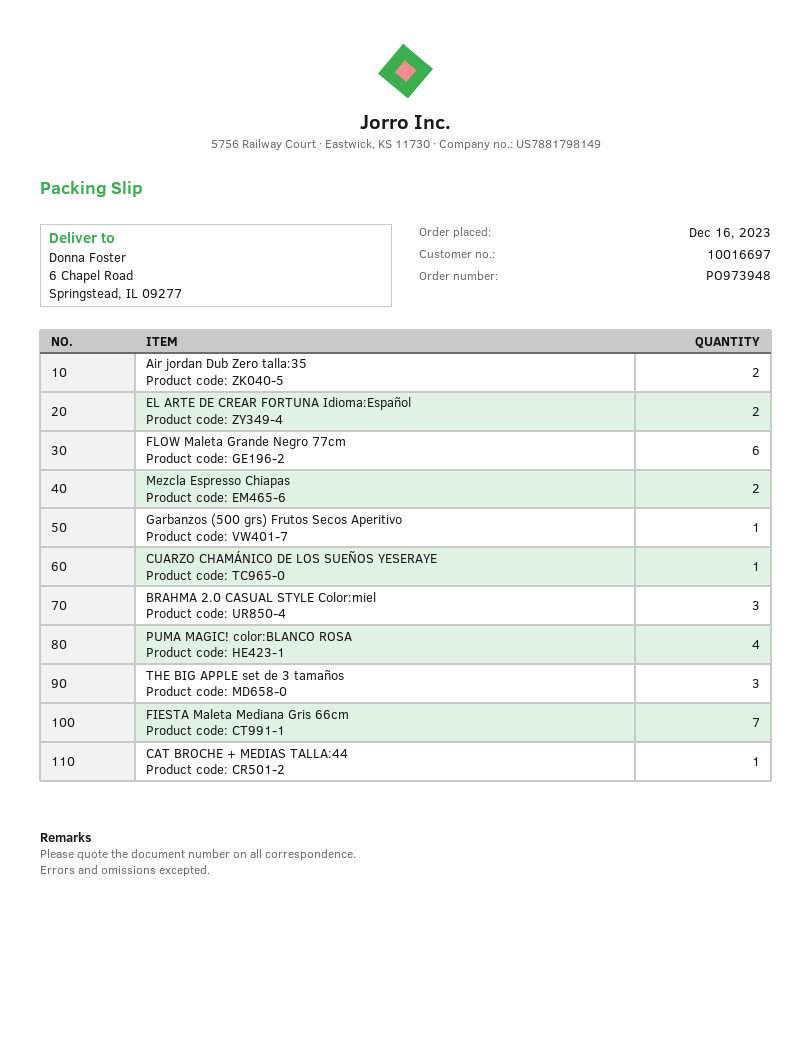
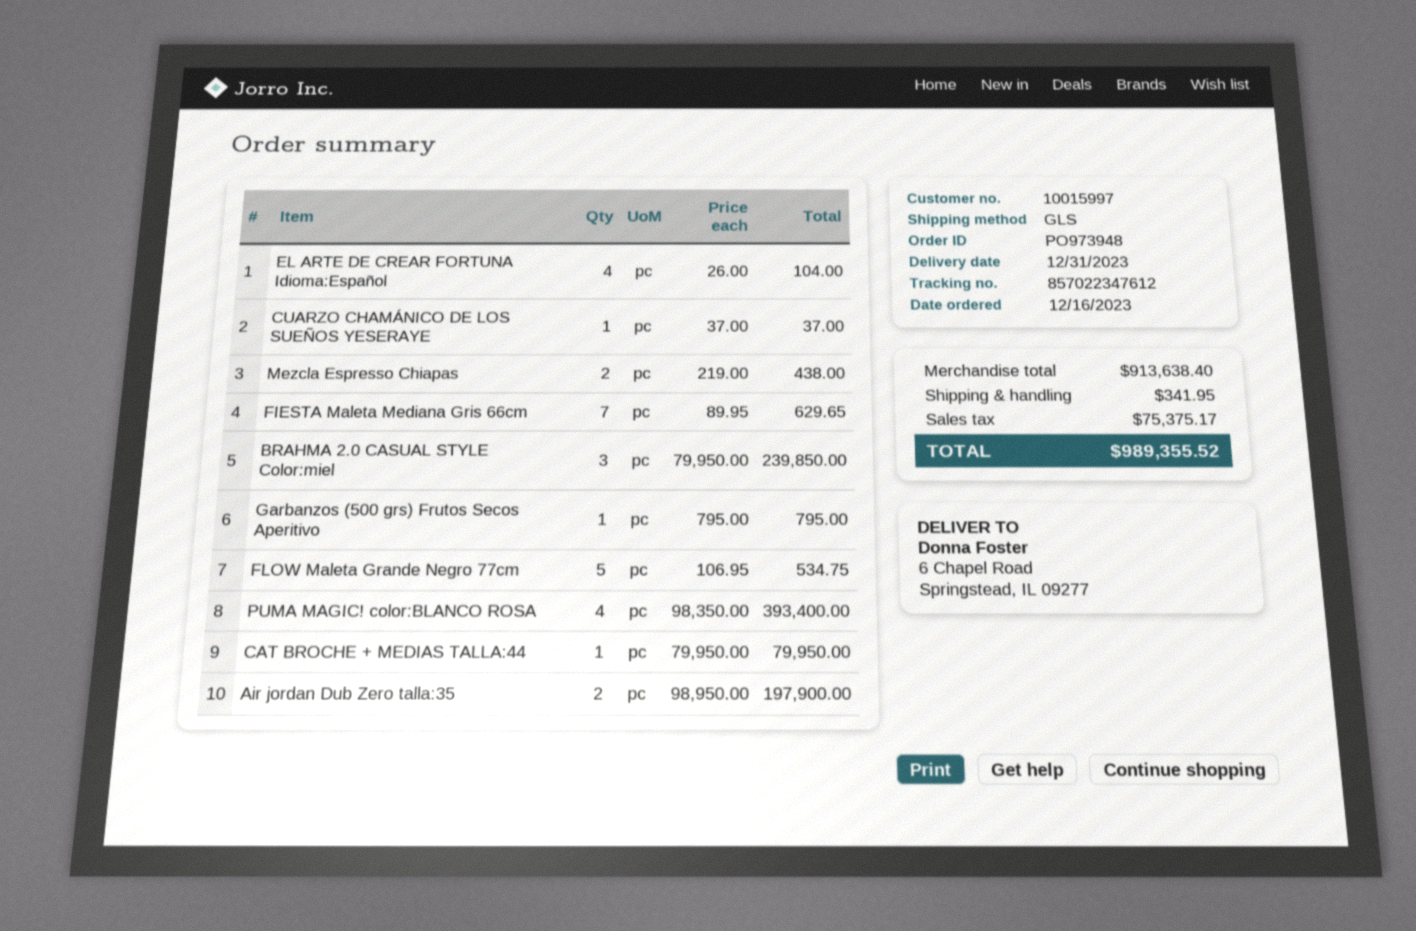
customer number: 10016697 -> 10015997
EL ARTE DE CREAR FORTUNA Idioma:Español: 2 -> 4
FLOW Maleta Grande Negro 77cm: 6 -> 5
THE BIG APPLE set de 3 tamaños: 3 -> none

